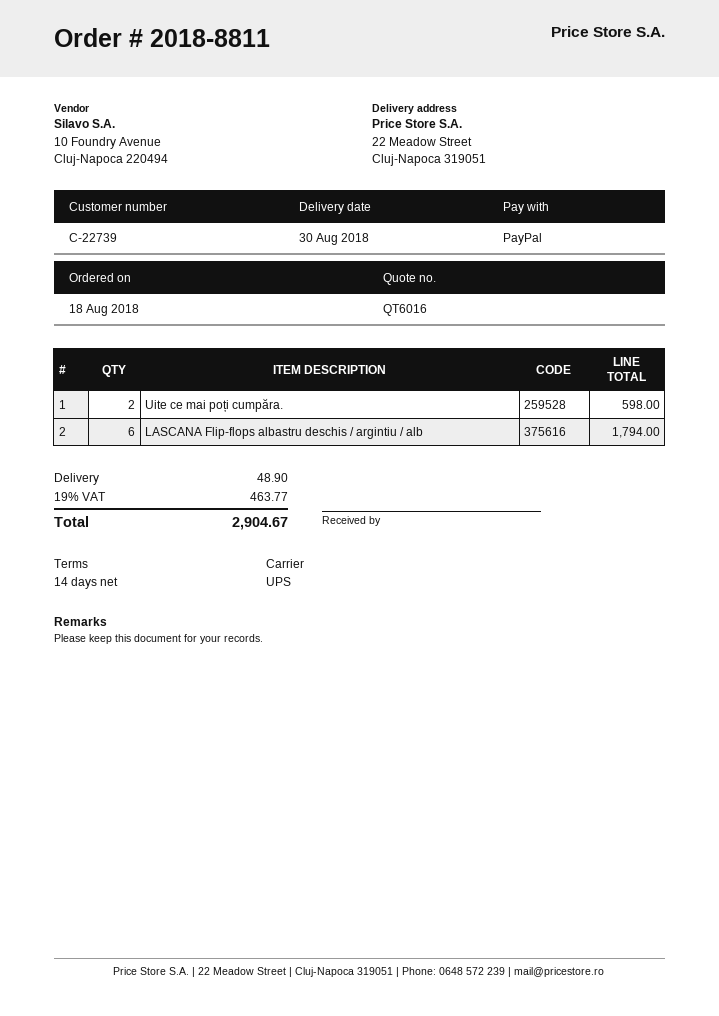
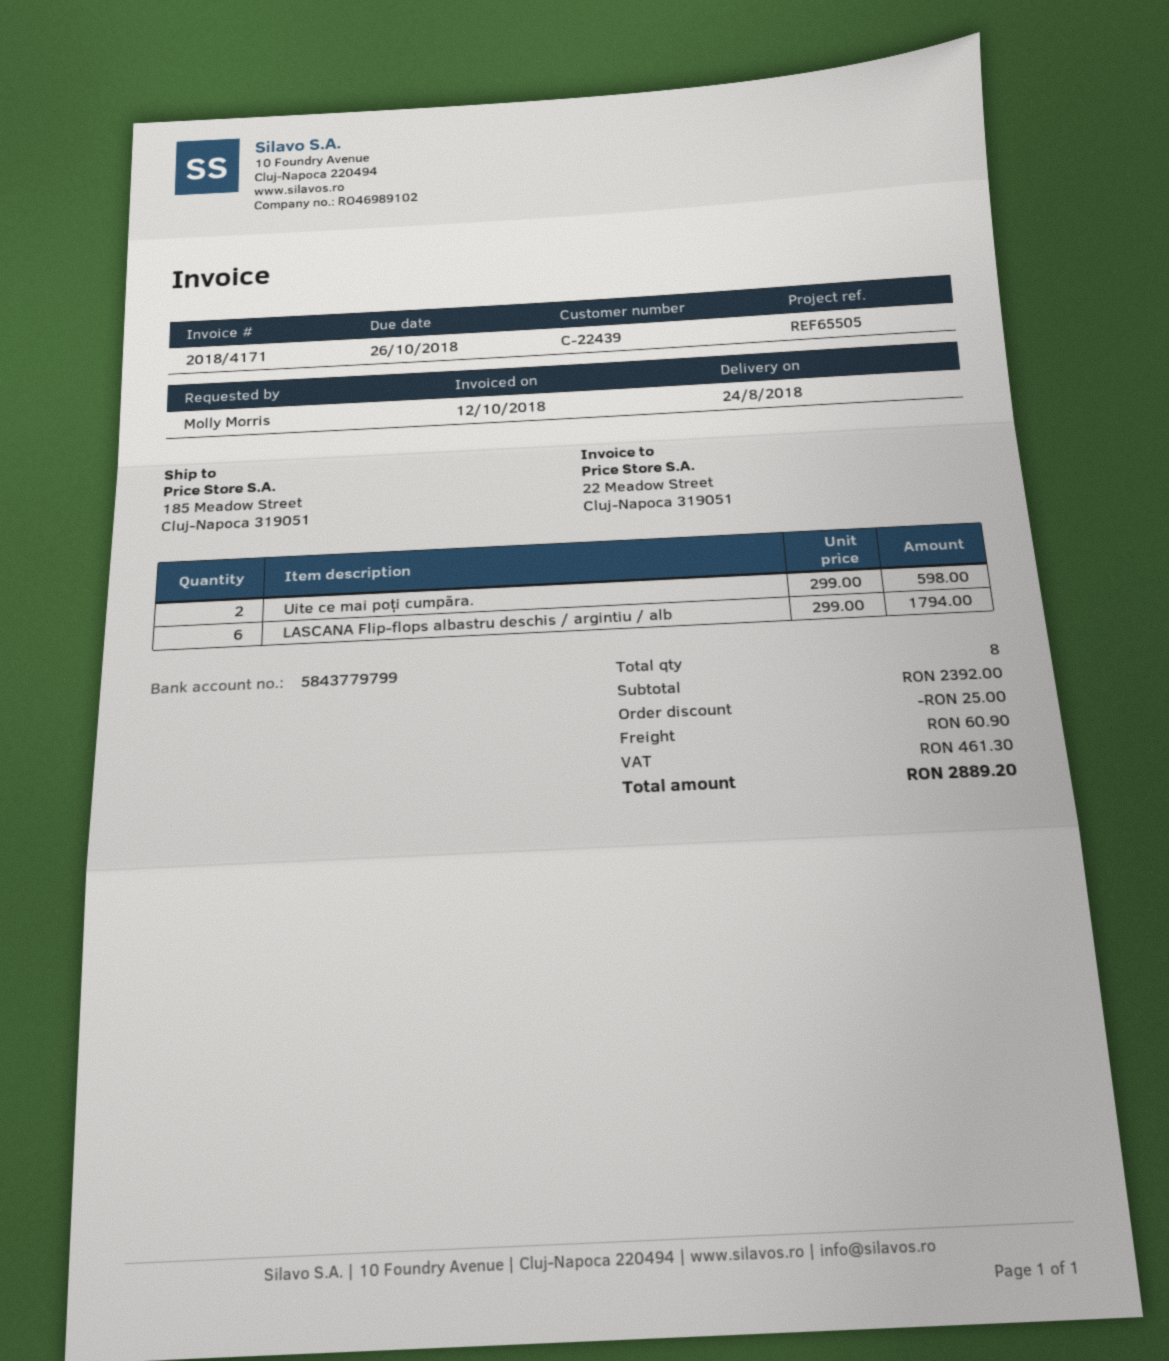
delivery date: 2018-08-30 -> 2018-08-24
customer number: C-22739 -> C-22439
ship to: 22 Meadow Street, Cluj-Napoca 319051 -> 185 Meadow Street, Cluj-Napoca 319051
discount: none -> 25.00
shipping: 48.90 -> 60.90
tax: 463.77 -> 461.30
total: 2904.67 -> 2889.20

